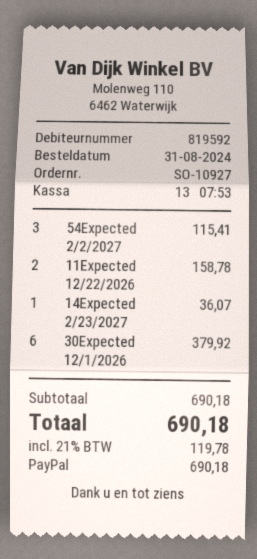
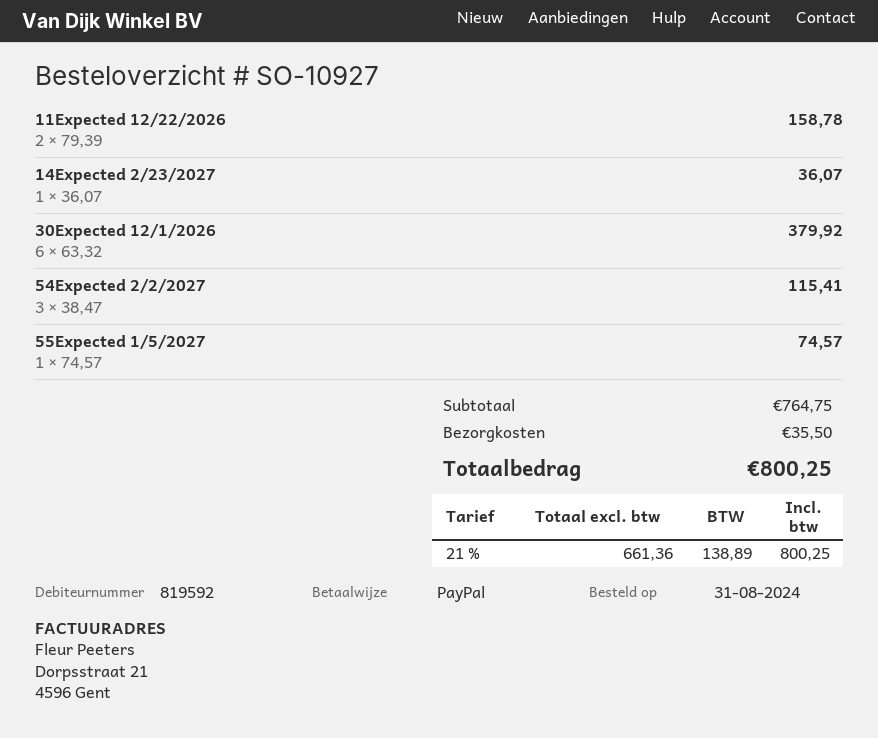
55Expected 1/5/2027: none -> 1 for 74.57
subtotal: 690.18 -> 764.75
shipping: none -> 35.50
tax: 21% = 119.78 -> 21% = 138.89
total: 690.18 -> 800.25

